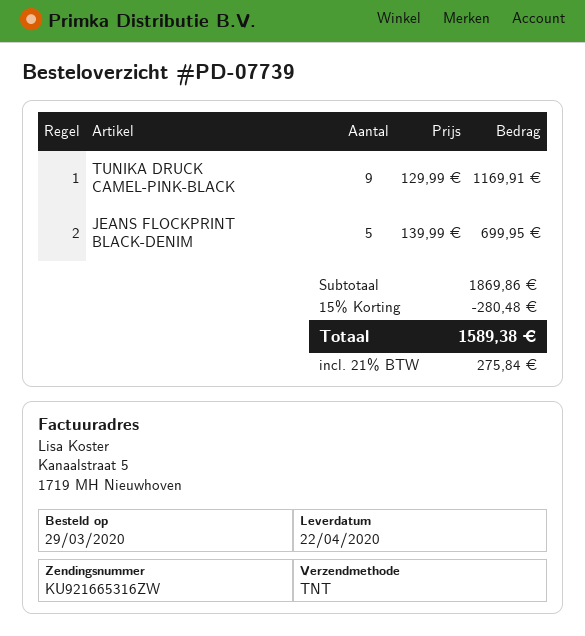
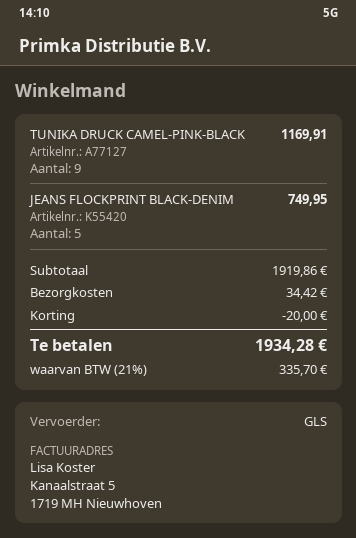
shipping method: TNT -> GLS
JEANS FLOCKPRINT BLACK-DENIM: 5 for 699.95 -> 5 for 749.95
subtotal: 1869.86 -> 1919.86
discount: 280.48 -> 20.00
shipping: none -> 34.42
tax: 21% = 275.84 -> 21% = 335.70
total: 1589.38 -> 1934.28

